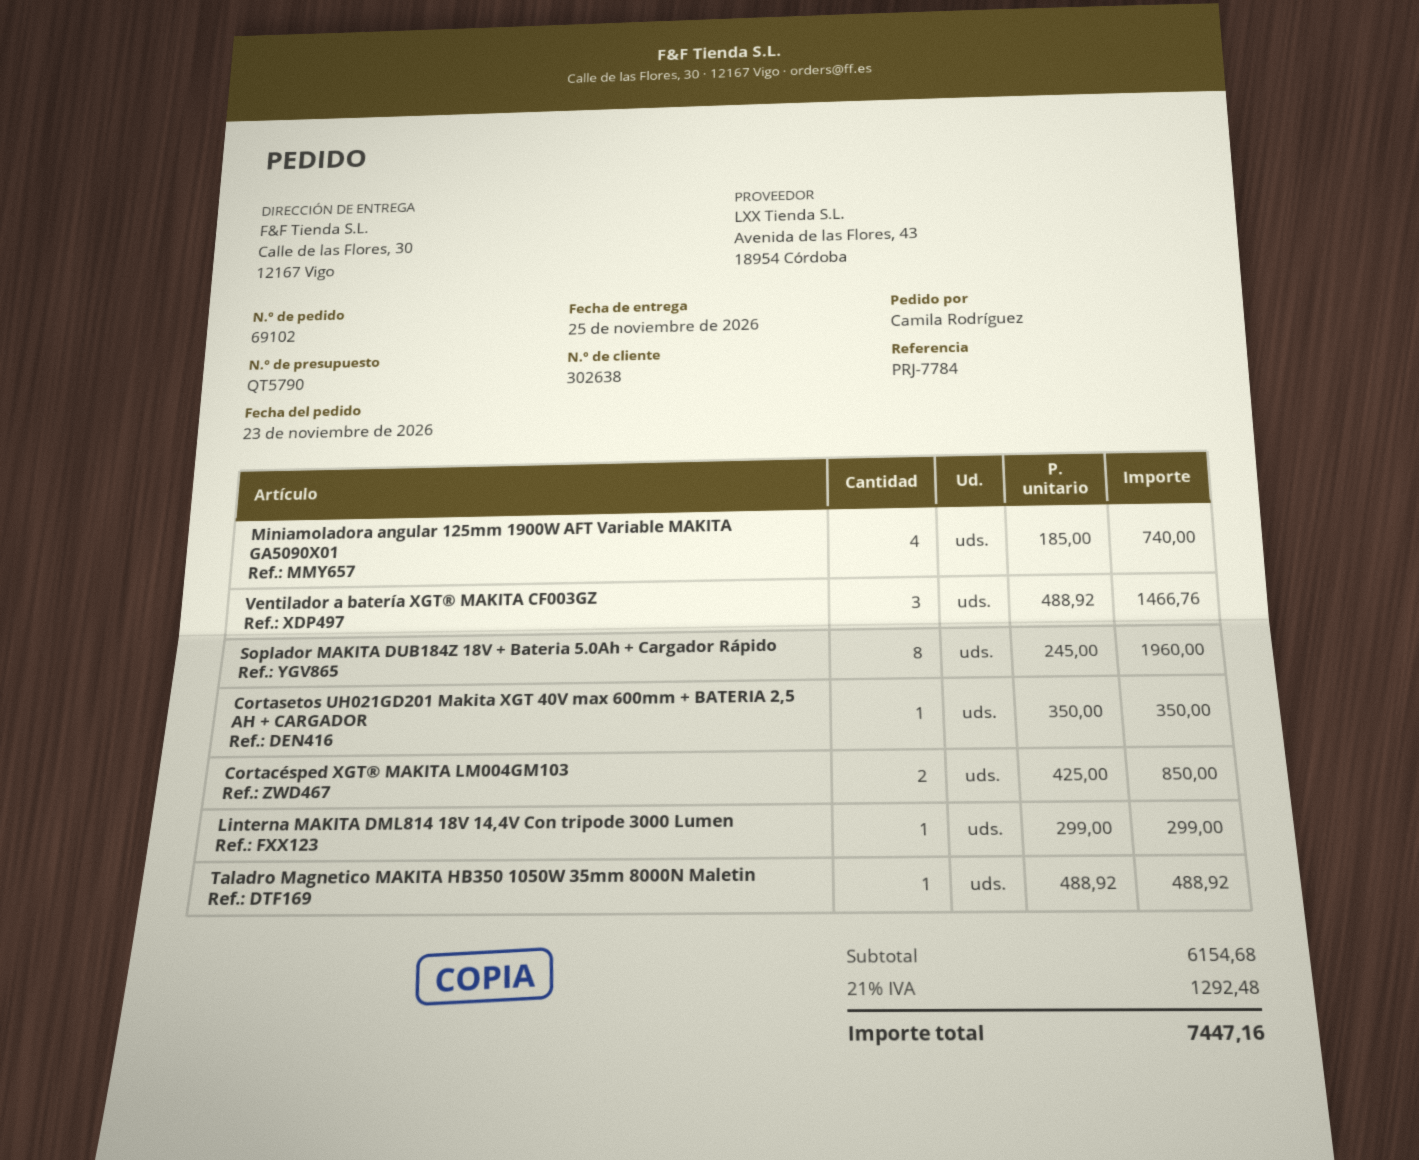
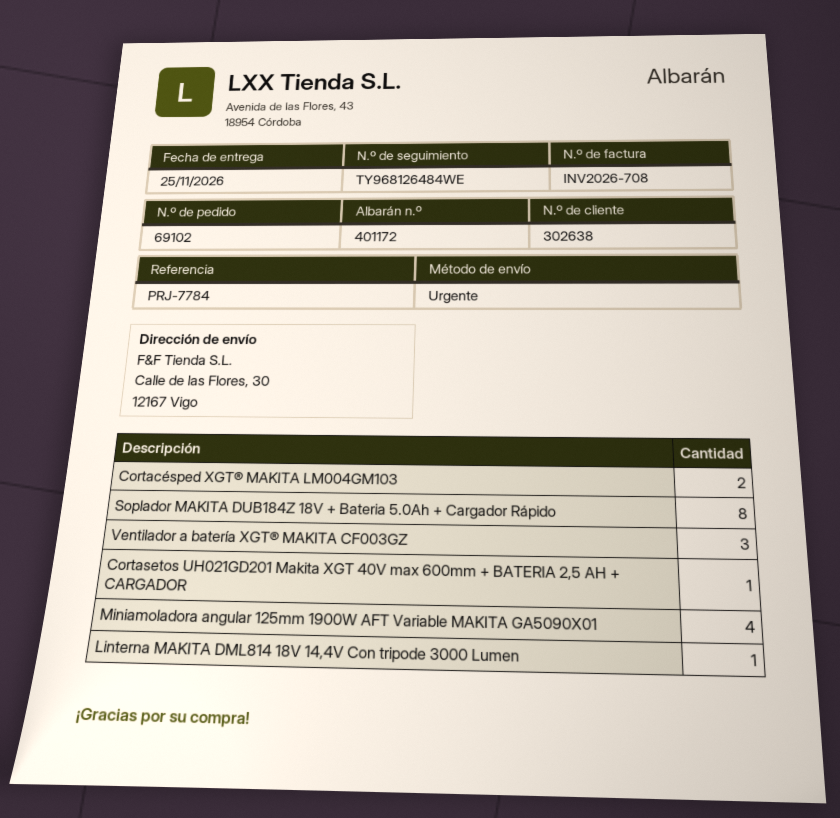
Taladro Magnetico MAKITA HB350 1050W 35mm 8000N Maletin: 1 -> none

